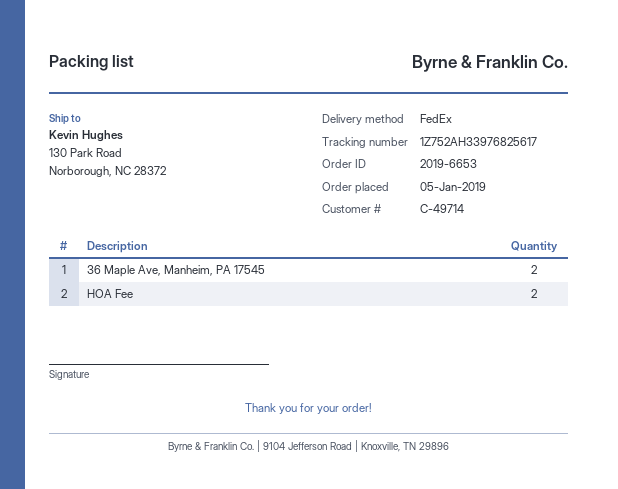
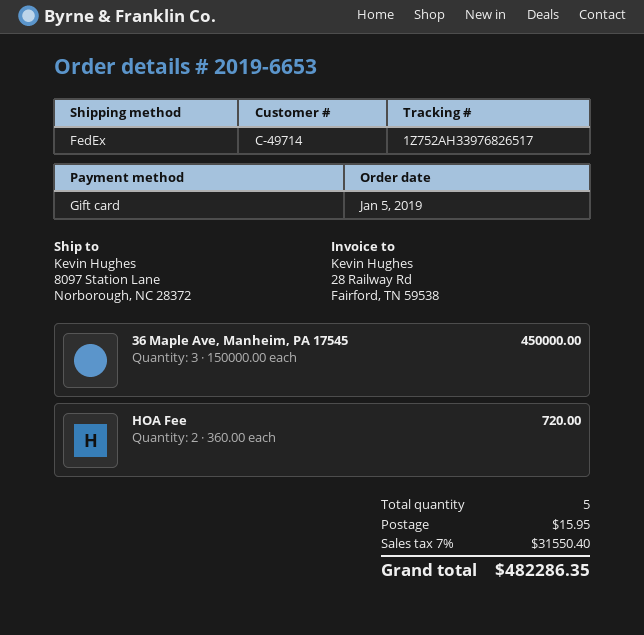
tracking number: 1Z752AH33976825617 -> 1Z752AH33976826517
ship to: 130 Park Road, Norborough, NC 28372 -> 8097 Station Lane, Norborough, NC 28372
36 Maple Ave, Manheim, PA 17545: 2 -> 3

